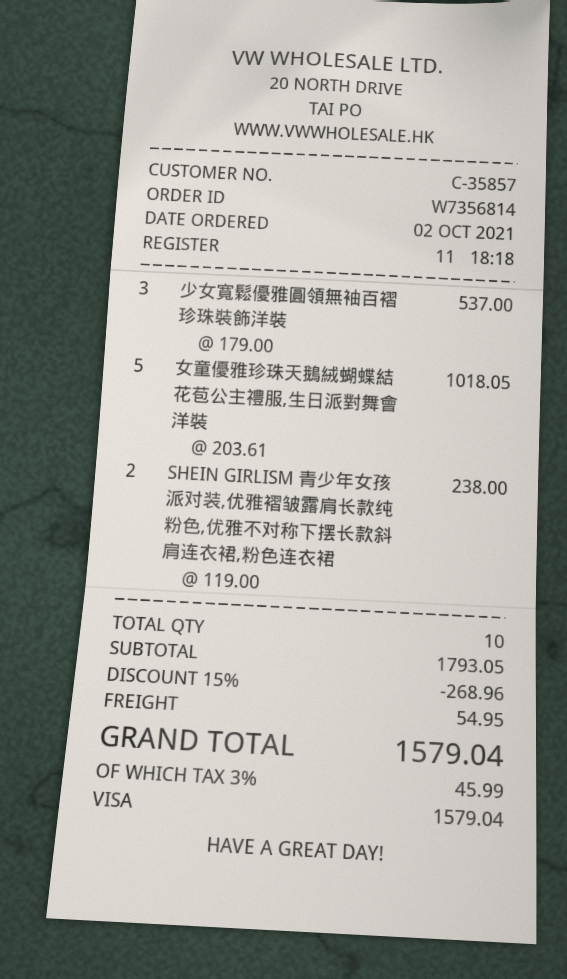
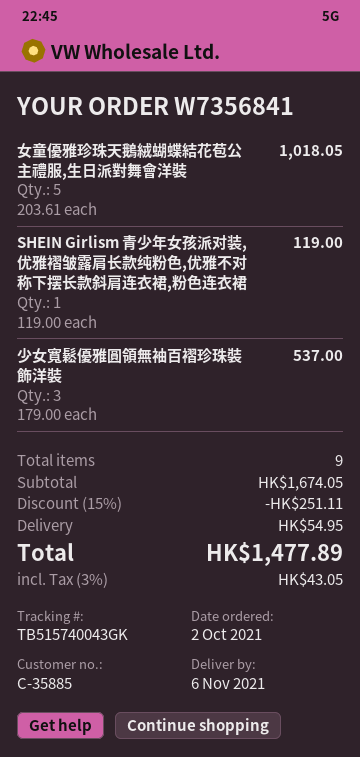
order number: W7356814 -> W7356841
customer number: C-35857 -> C-35885
SHEIN GIRLISM 青少年女孩派对装,优雅褶皱露肩长款纯粉色,优雅不对称下摆长款斜肩连衣裙,粉色连衣裙: 2 x 119.00 = 238.00 -> 1 x 119.00 = 119.00
total quantity: 10 -> 9
subtotal: 1793.05 -> 1674.05
discount: 15% = 268.96 -> 15% = 251.11
tax: 3% = 45.99 -> 3% = 43.05
total: 1579.04 -> 1477.89

